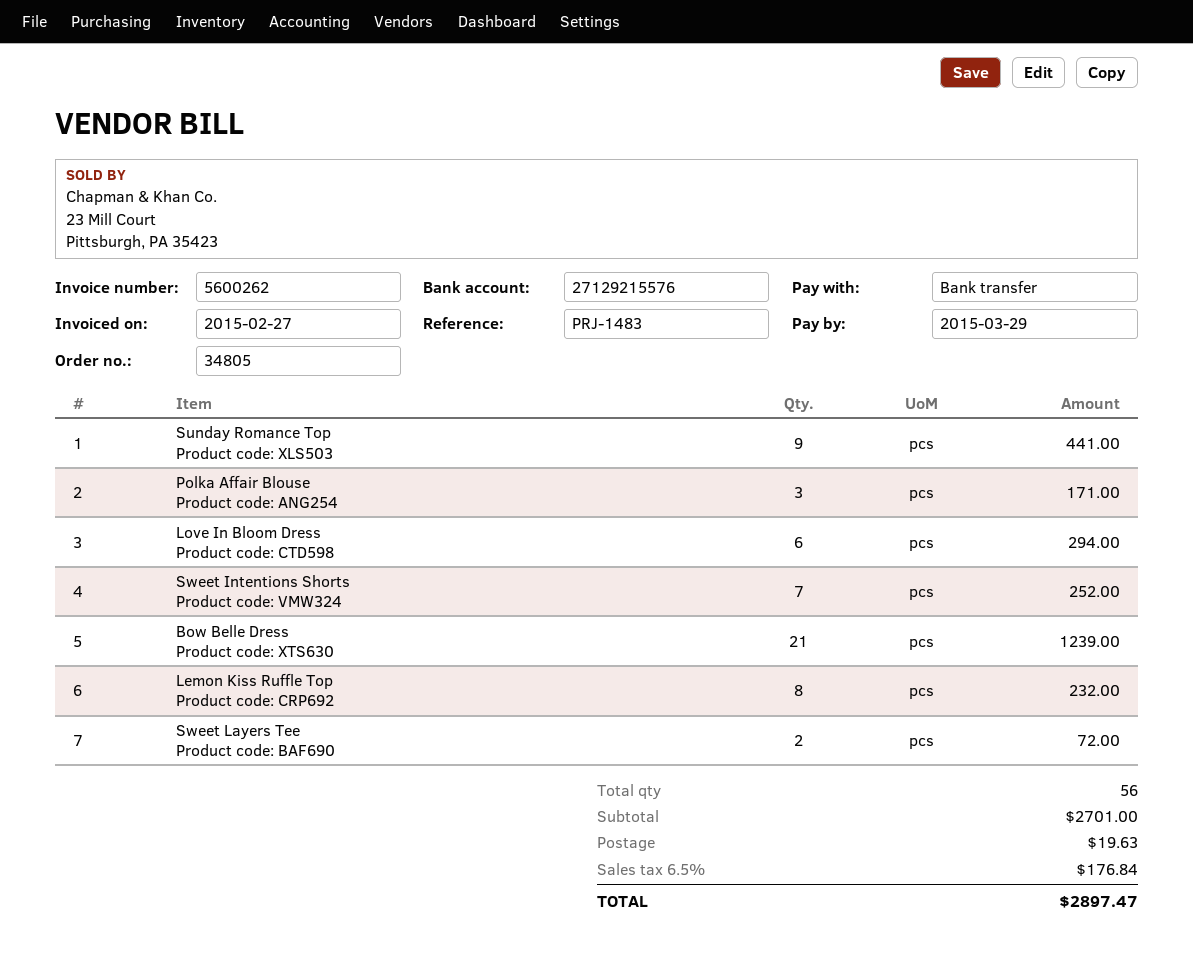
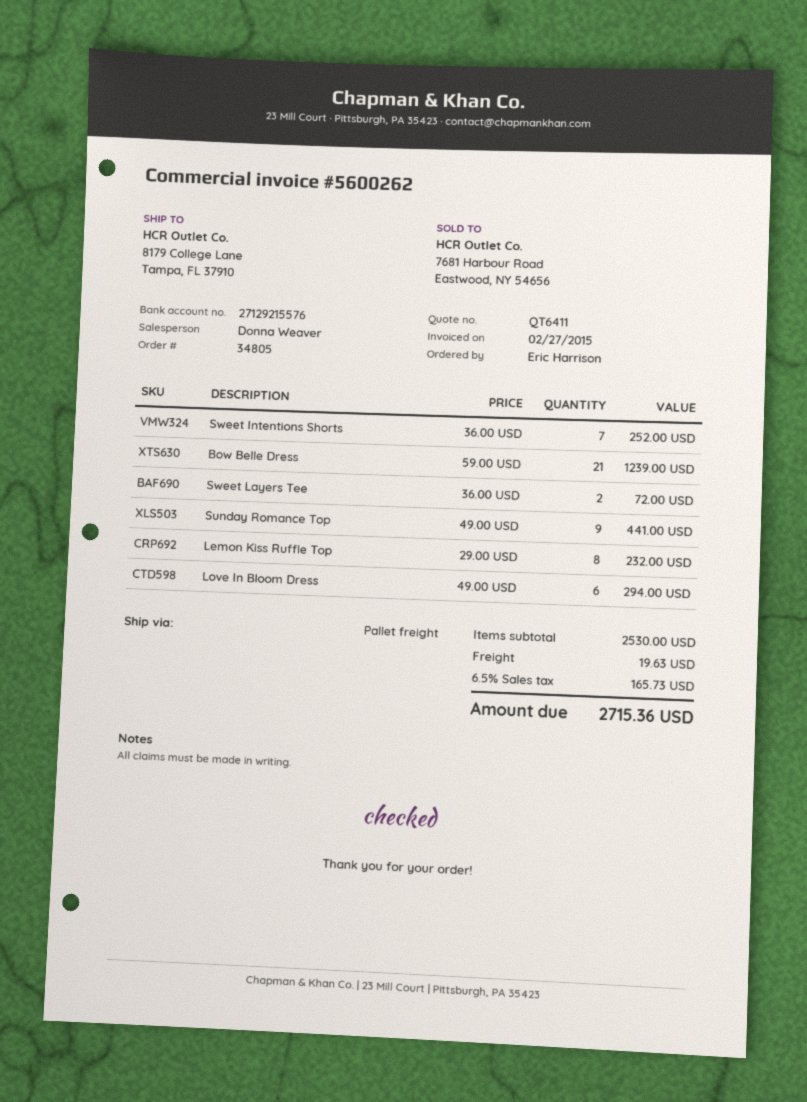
Polka Affair Blouse: 3 for 171.00 -> none
subtotal: 2701.00 -> 2530.00
tax: 6.5% = 176.84 -> 6.5% = 165.73
total: 2897.47 -> 2715.36

